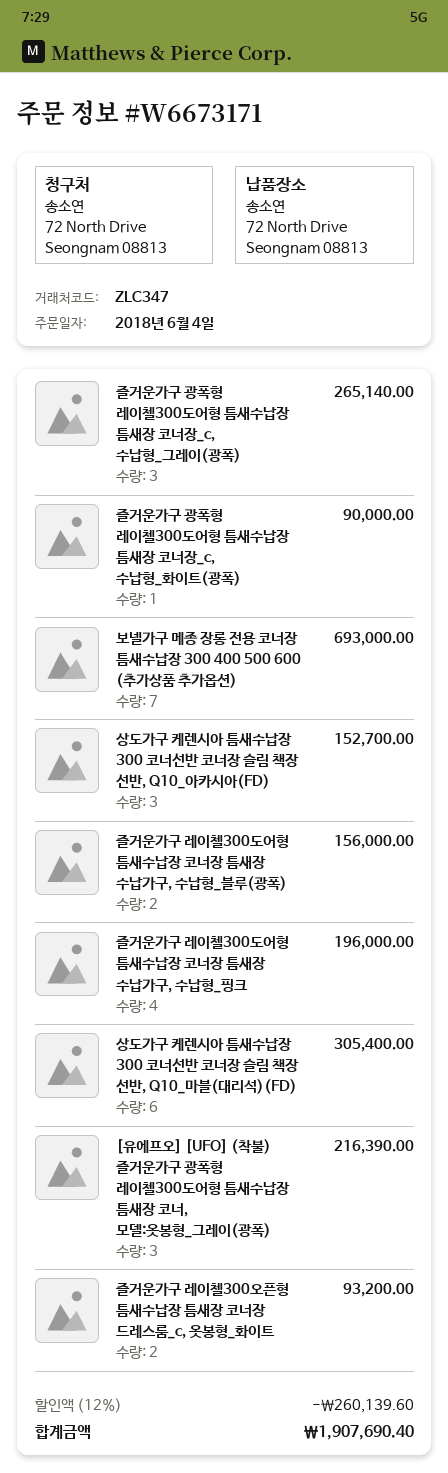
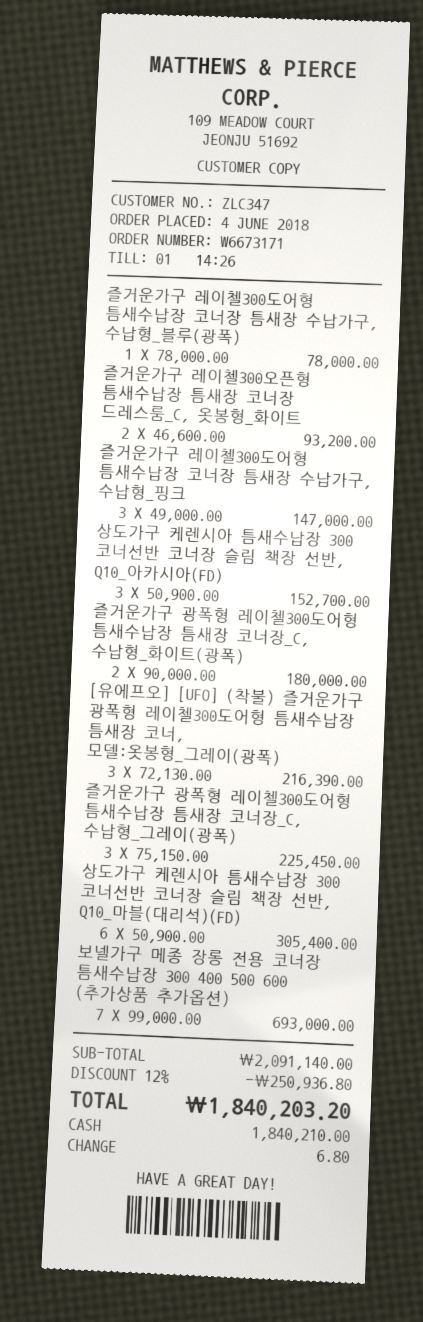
즐거운가구 광폭형 레이첼300도어형 틈새수납장 틈새장 코너장_c, 수납형_그레이(광폭): 3 for 265140.00 -> 3 for 225450.00
즐거운가구 광폭형 레이첼300도어형 틈새수납장 틈새장 코너장_c, 수납형_화이트(광폭): 1 for 90000.00 -> 2 for 180000.00
즐거운가구 레이첼300도어형 틈새수납장 코너장 틈새장 수납가구, 수납형_블루(광폭): 2 for 156000.00 -> 1 for 78000.00
즐거운가구 레이첼300도어형 틈새수납장 코너장 틈새장 수납가구, 수납형_핑크: 4 for 196000.00 -> 3 for 147000.00
discount: 12% = 260139.60 -> 12% = 250936.80
total: 1907690.40 -> 1840203.20

